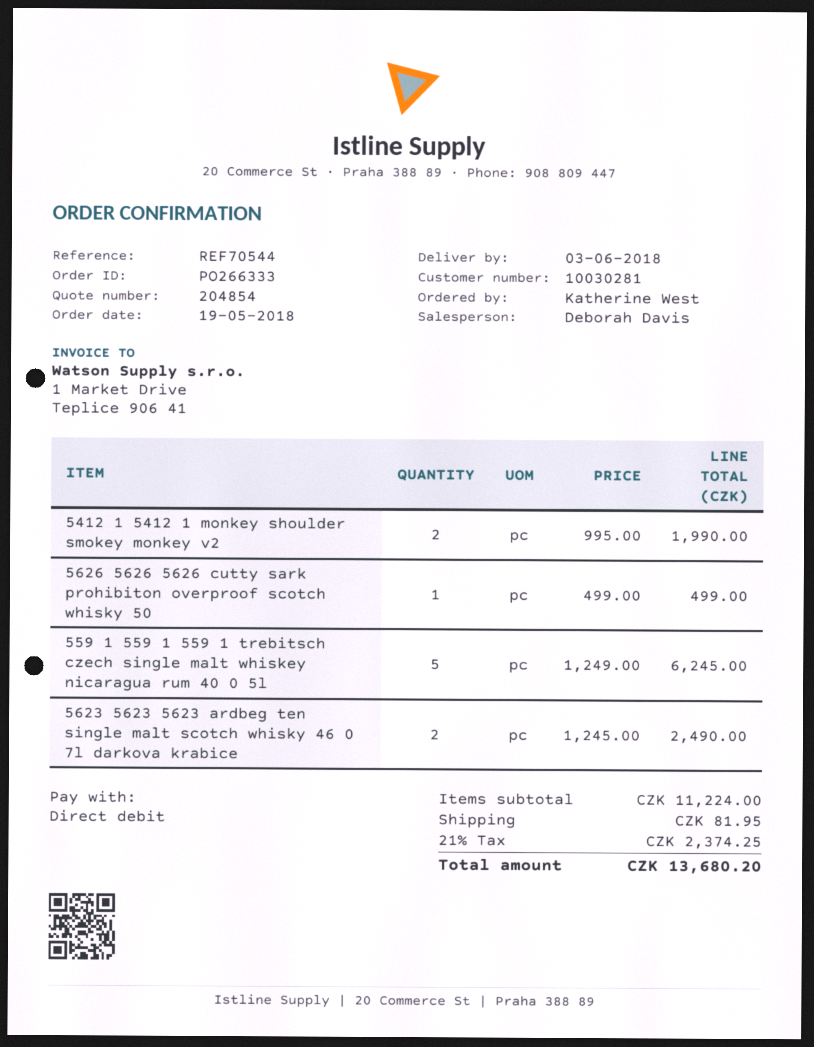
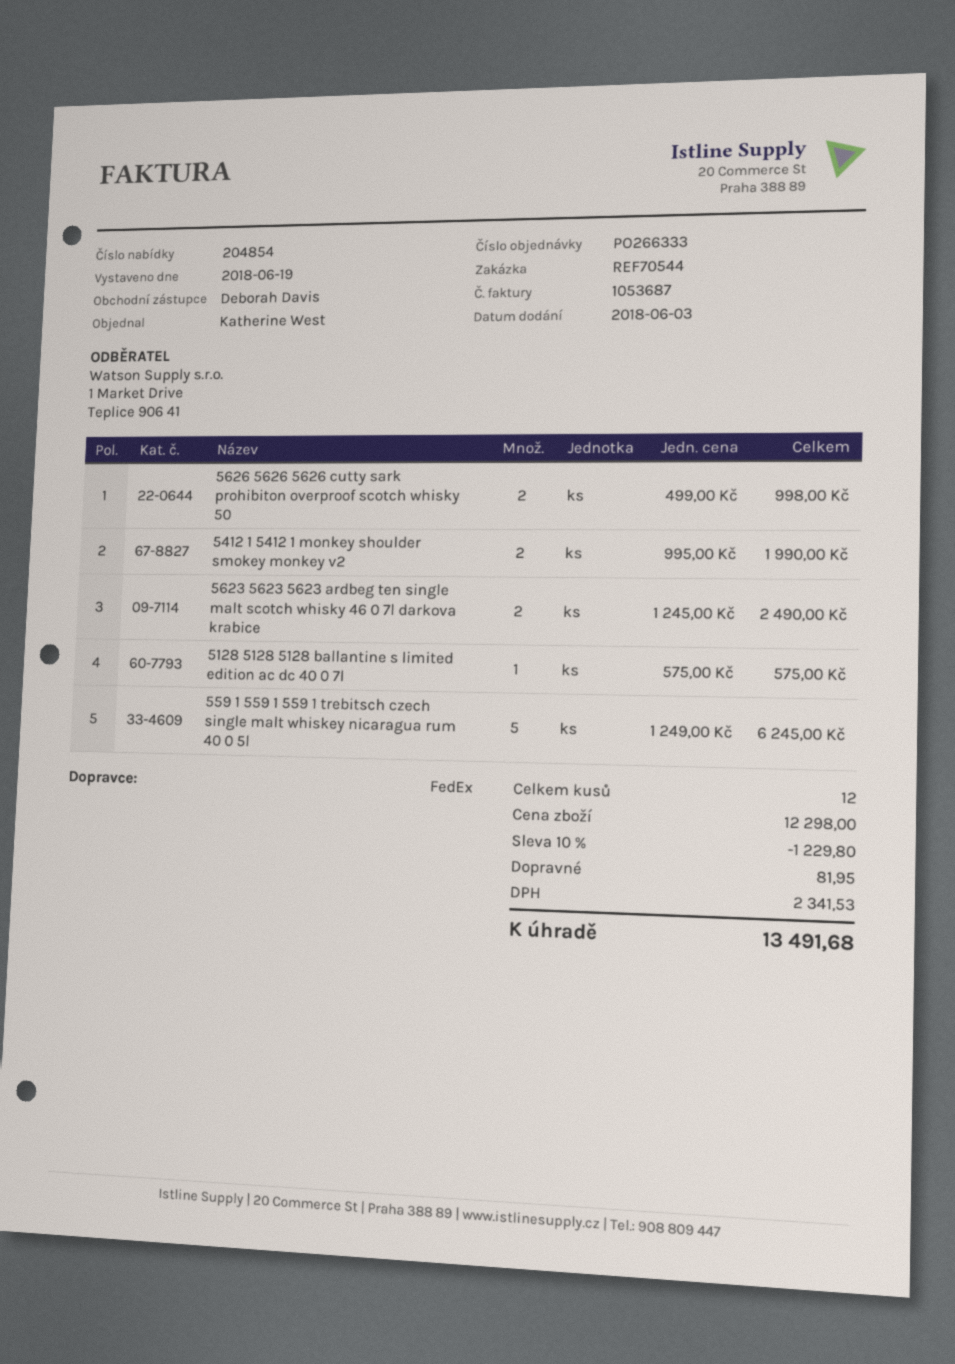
5626 5626 5626 cutty sark prohibiton overproof scotch whisky 50: 1 x 499.00 = 499.00 -> 2 x 499.00 = 998.00
5128 5128 5128 ballantine s limited edition ac dc 40 0 7l: none -> 1 x 575.00 = 575.00
subtotal: 11224.00 -> 12298.00
discount: none -> 10% = 1229.80
tax: 2374.25 -> 2341.53
total: 13680.20 -> 13491.68

